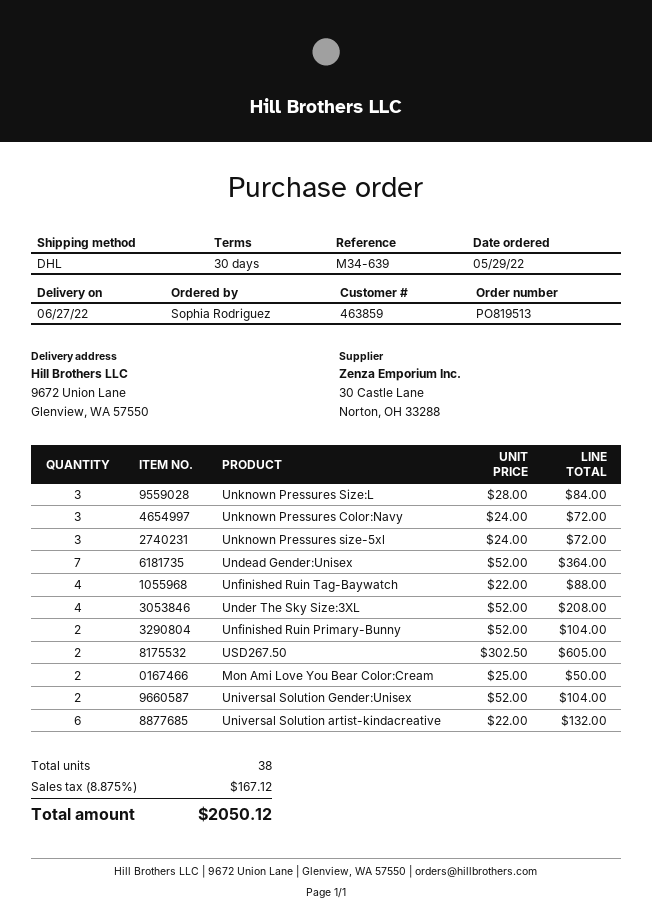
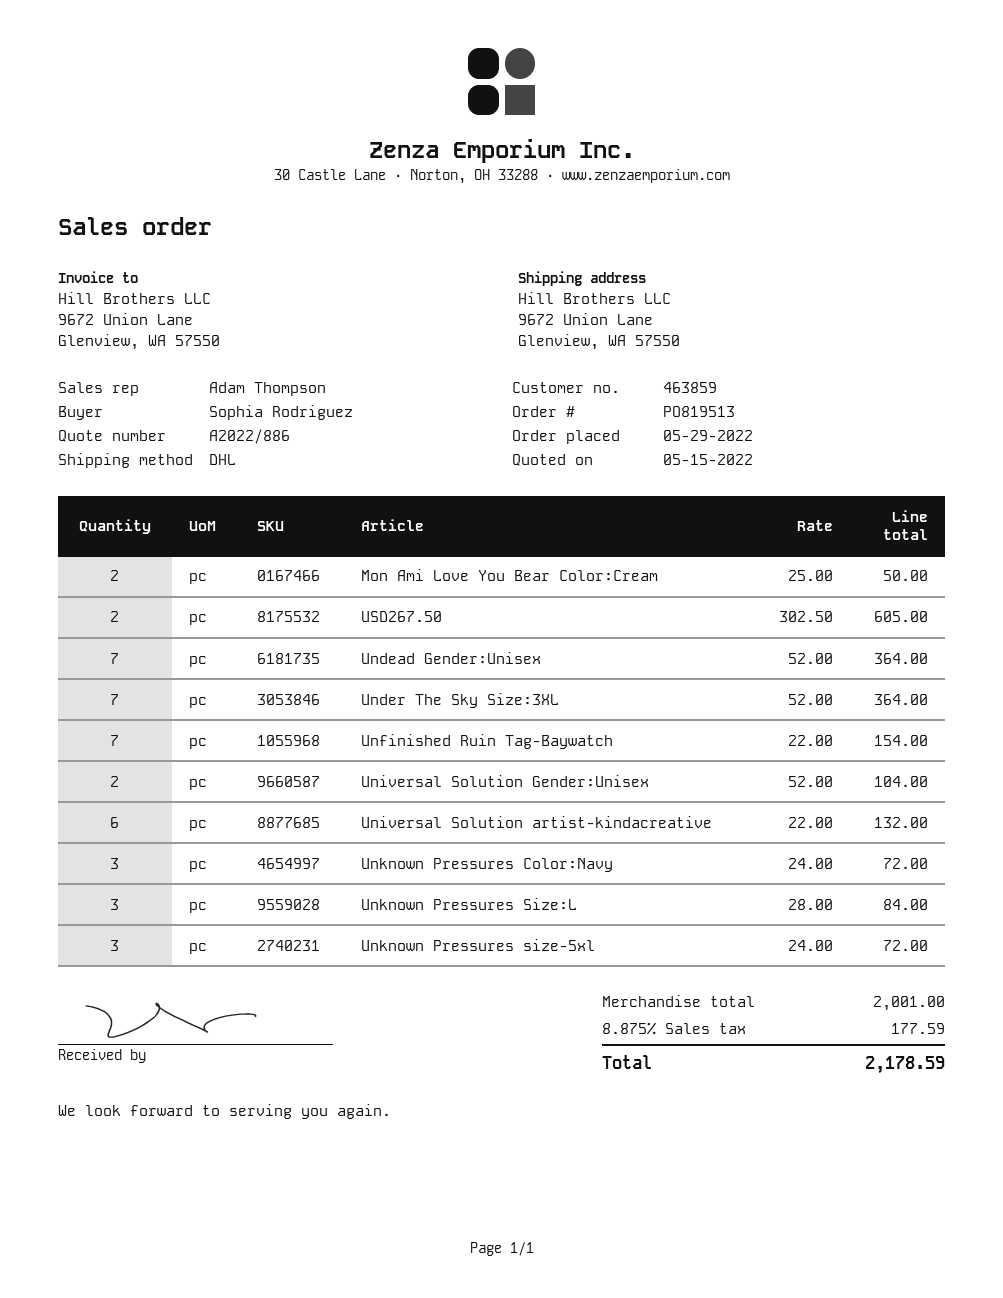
Unfinished Ruin Tag-Baywatch: 4 x 22.00 = 88.00 -> 7 x 22.00 = 154.00
Under The Sky Size:3XL: 4 x 52.00 = 208.00 -> 7 x 52.00 = 364.00
Unfinished Ruin Primary-Bunny: 2 x 52.00 = 104.00 -> none
tax: 8.875% = 167.12 -> 8.875% = 177.59
total: 2050.12 -> 2178.59

